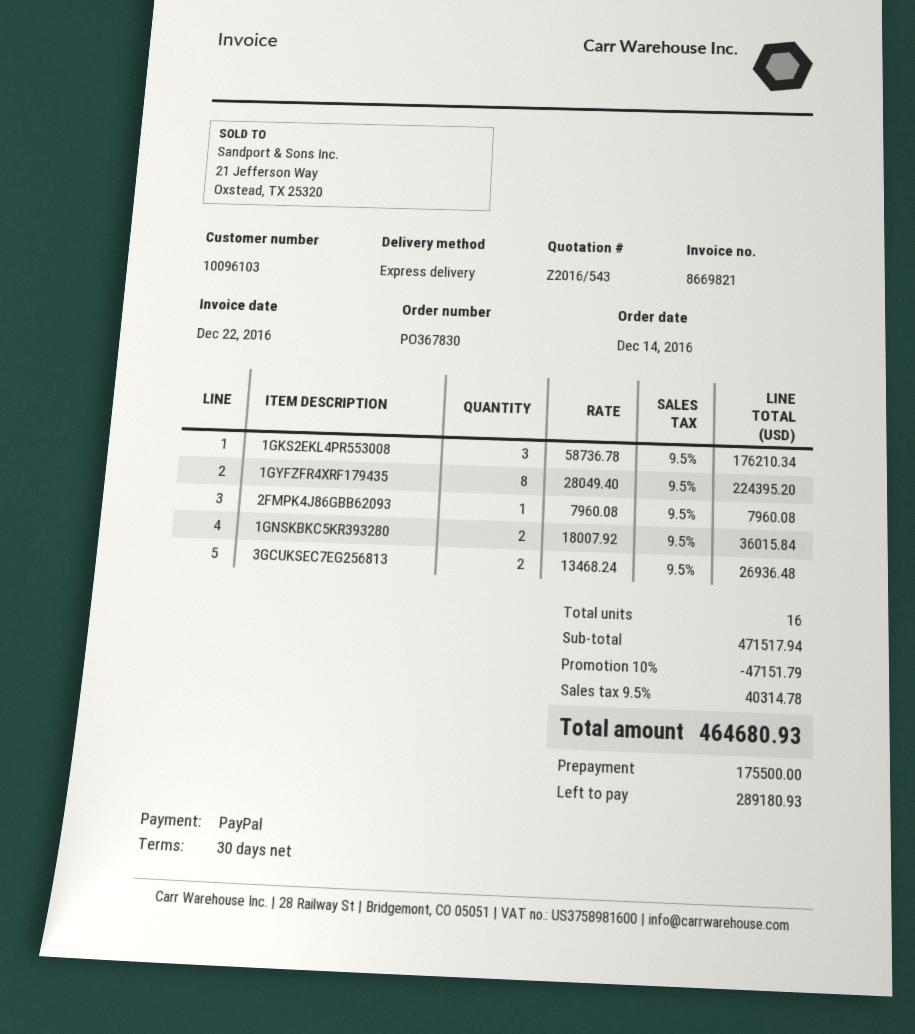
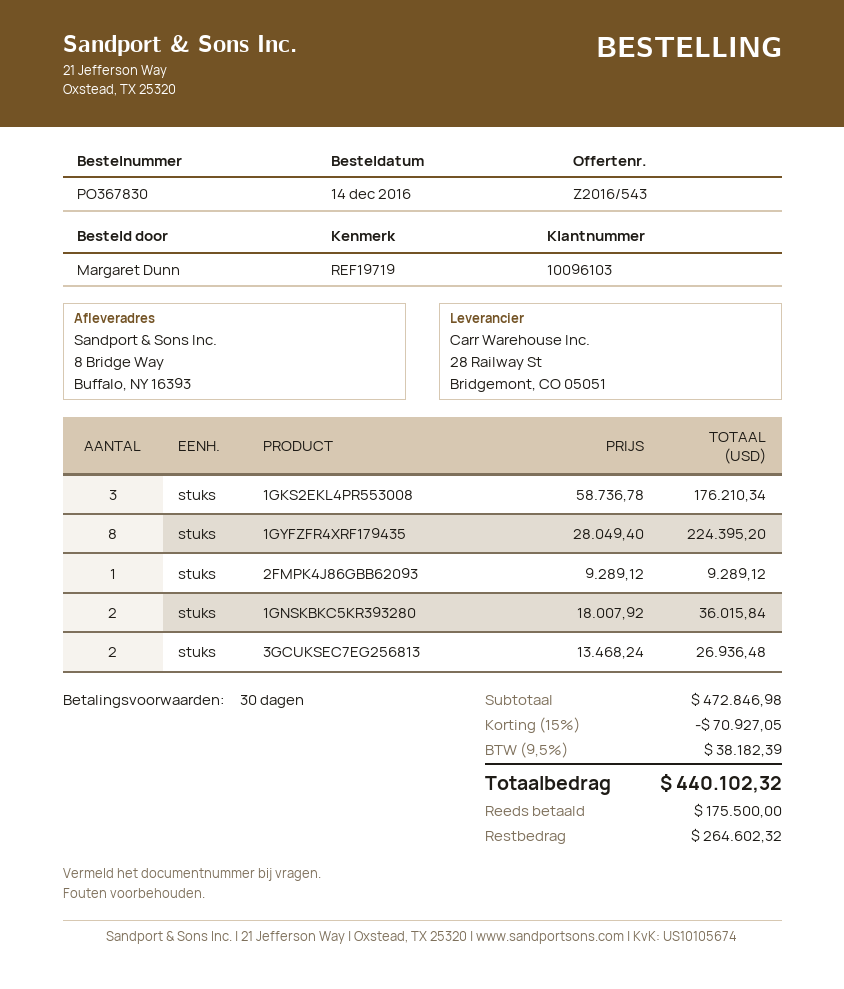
2FMPK4J86GBB62093: 1 x 7960.08 = 7960.08 -> 1 x 9289.12 = 9289.12
subtotal: 471517.94 -> 472846.98
discount: 10% = 47151.79 -> 15% = 70927.05
tax: 9.5% = 40314.78 -> 9.5% = 38182.39
total: 464680.93 -> 440102.32
balance: 289180.93 -> 264602.32

